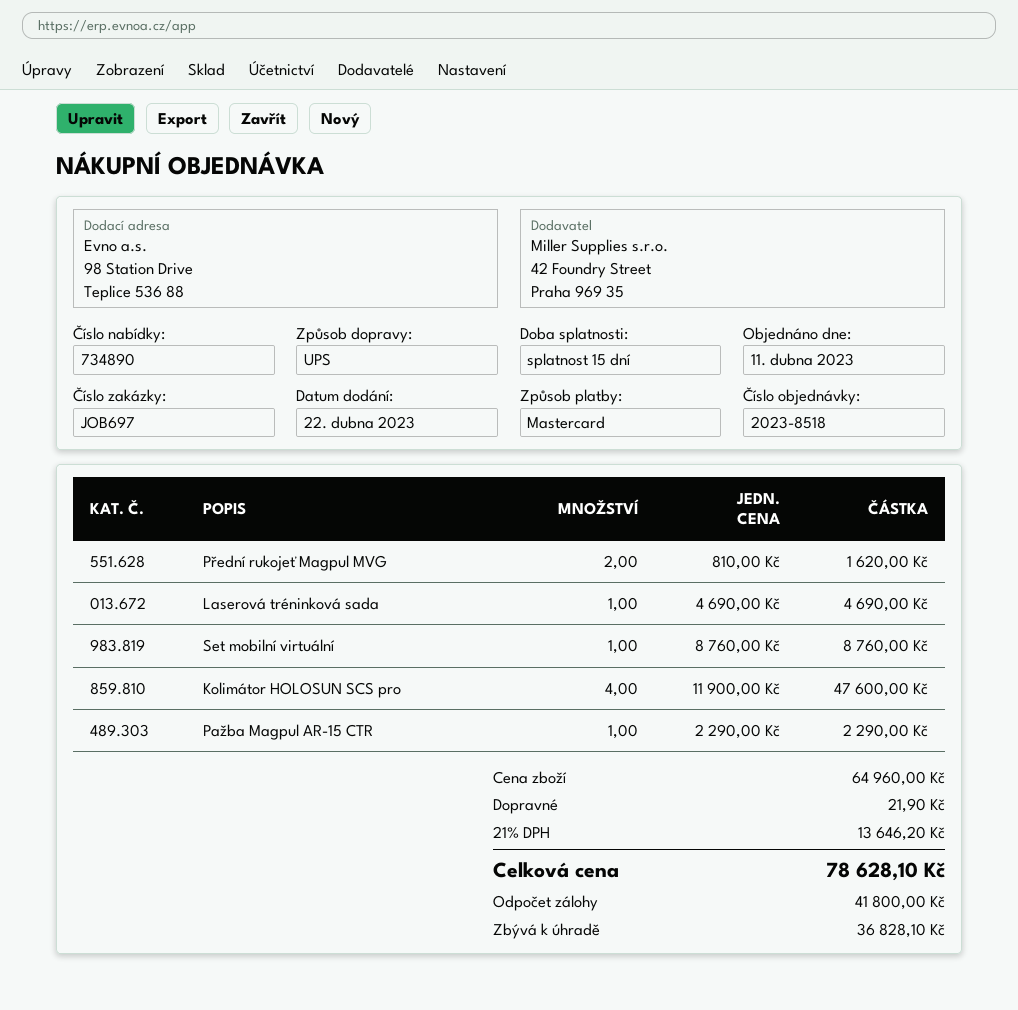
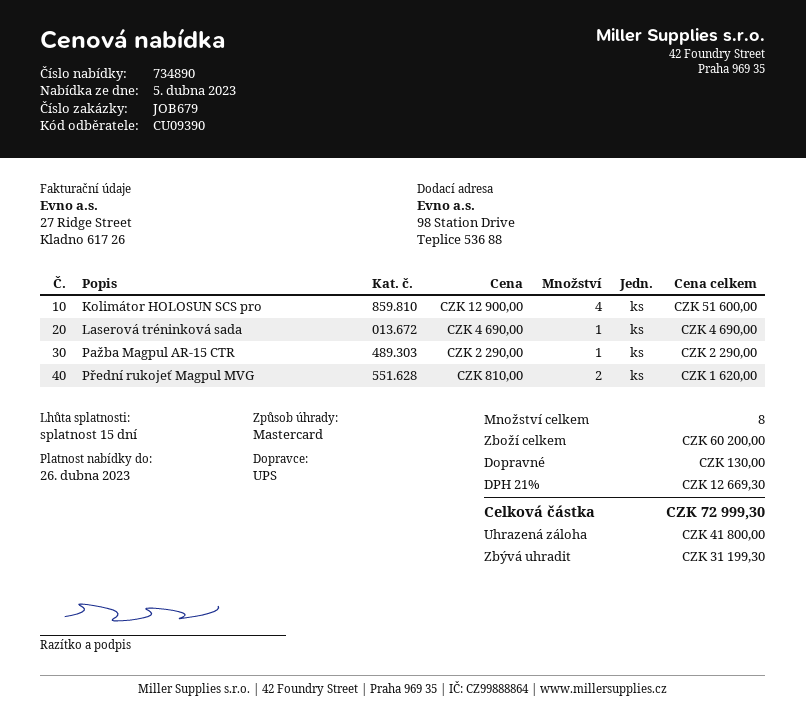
reference: JOB697 -> JOB679
Set mobilní virtuální: 1 x 8760.00 = 8760.00 -> none
Kolimátor HOLOSUN SCS pro: 4 x 11900.00 = 47600.00 -> 4 x 12900.00 = 51600.00
subtotal: 64960.00 -> 60200.00
shipping: 21.90 -> 130.00
tax: 21% = 13646.20 -> 21% = 12669.30
total: 78628.10 -> 72999.30
balance: 36828.10 -> 31199.30

